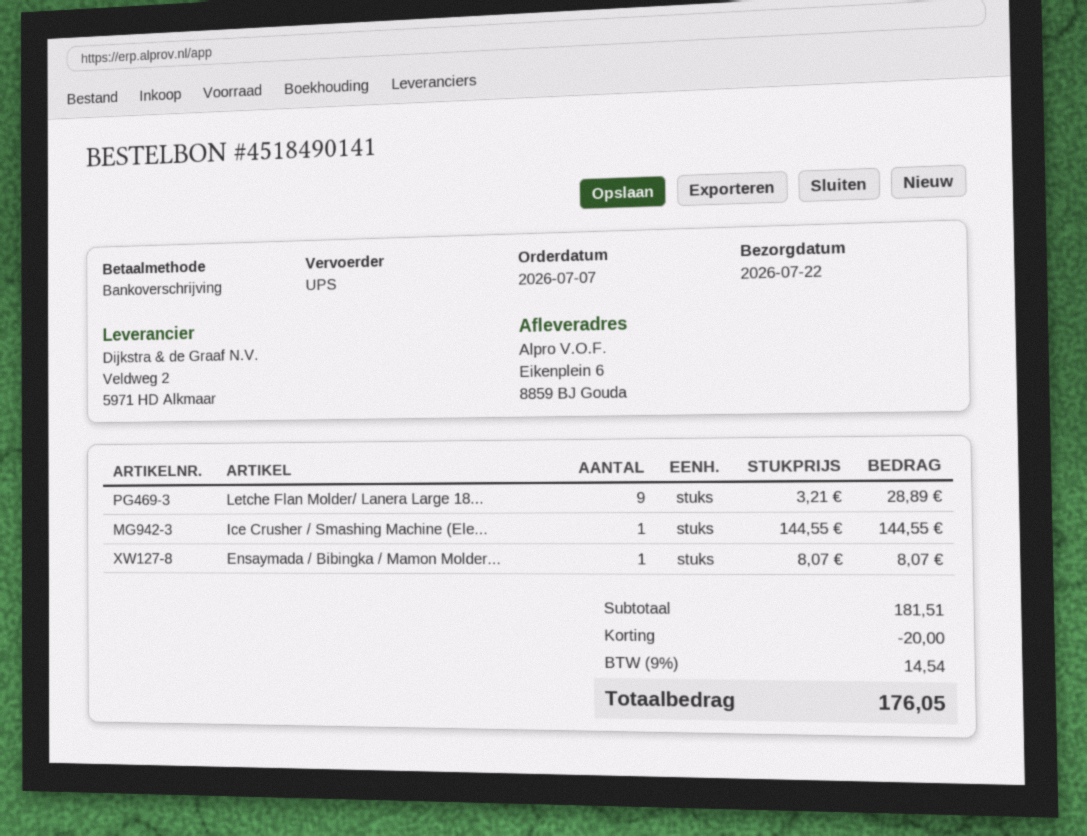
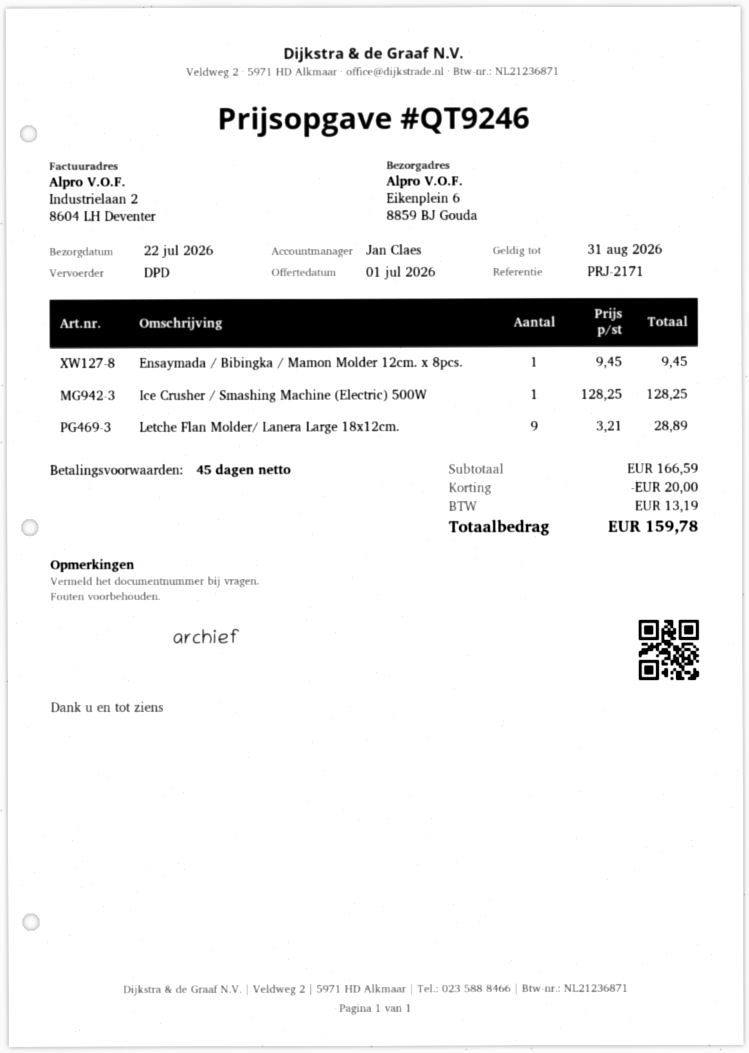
shipping method: UPS -> DPD
Ice Crusher / Smashing Machine (Ele...: 1 x 144.55 = 144.55 -> 1 x 128.25 = 128.25
Ensaymada / Bibingka / Mamon Molder...: 1 x 8.07 = 8.07 -> 1 x 9.45 = 9.45
subtotal: 181.51 -> 166.59
tax: 14.54 -> 13.19
total: 176.05 -> 159.78

